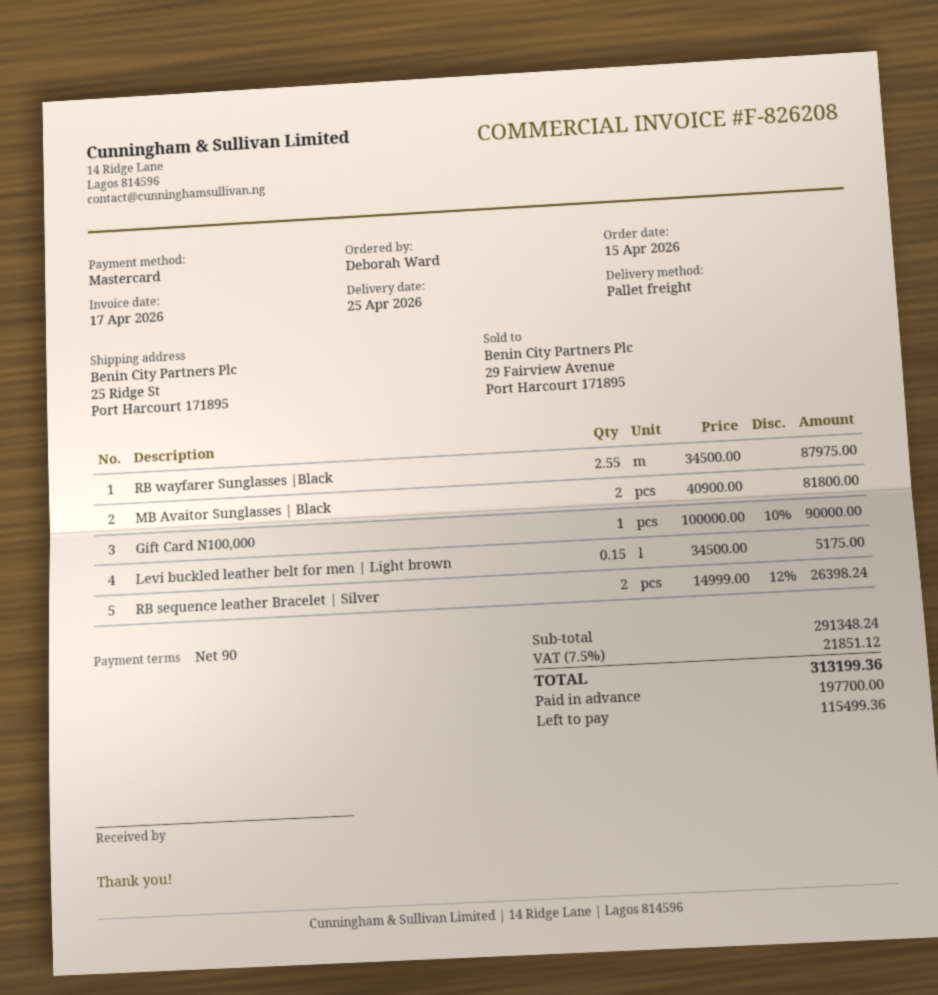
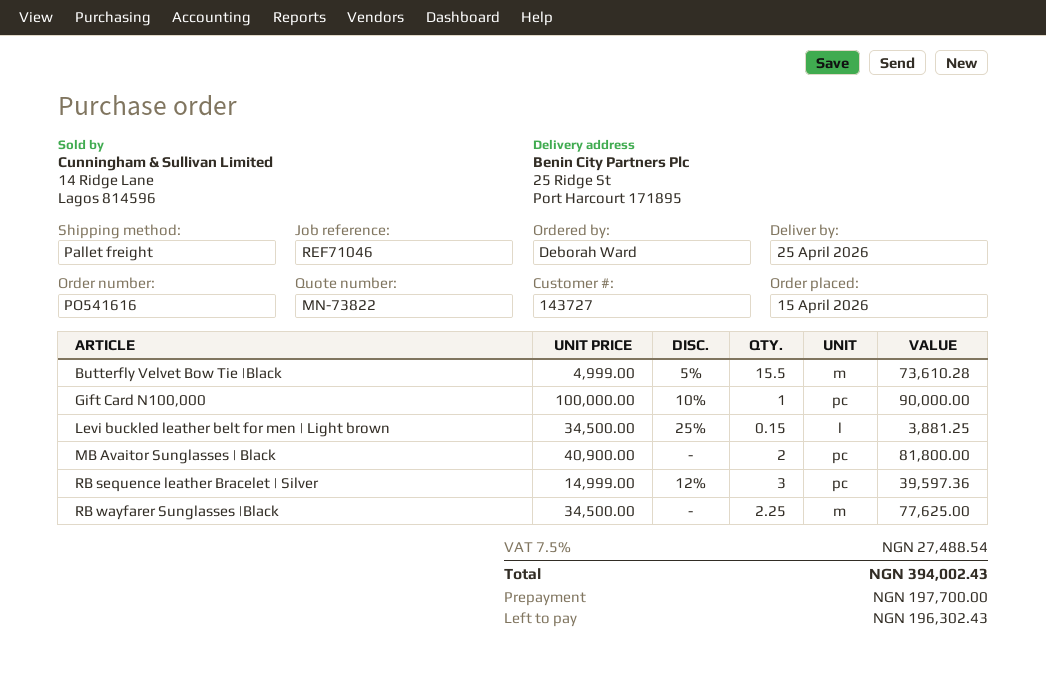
RB wayfarer Sunglasses |Black: 2.55 x 34500.00 = 87975.00 -> 2.25 x 34500.00 = 77625.00
Levi buckled leather belt for men | Light brown: 0.15 x 34500.00 = 5175.00 -> 0.15 x 34500.00 - 25% = 3881.25
RB sequence leather Bracelet | Silver: 2 x 14999.00 - 12% = 26398.24 -> 3 x 14999.00 - 12% = 39597.36
Butterfly Velvet Bow Tie |Black: none -> 15.5 x 4999.00 - 5% = 73610.28
tax: 7.5% = 21851.12 -> 7.5% = 27488.54
total: 313199.36 -> 394002.43
balance: 115499.36 -> 196302.43

